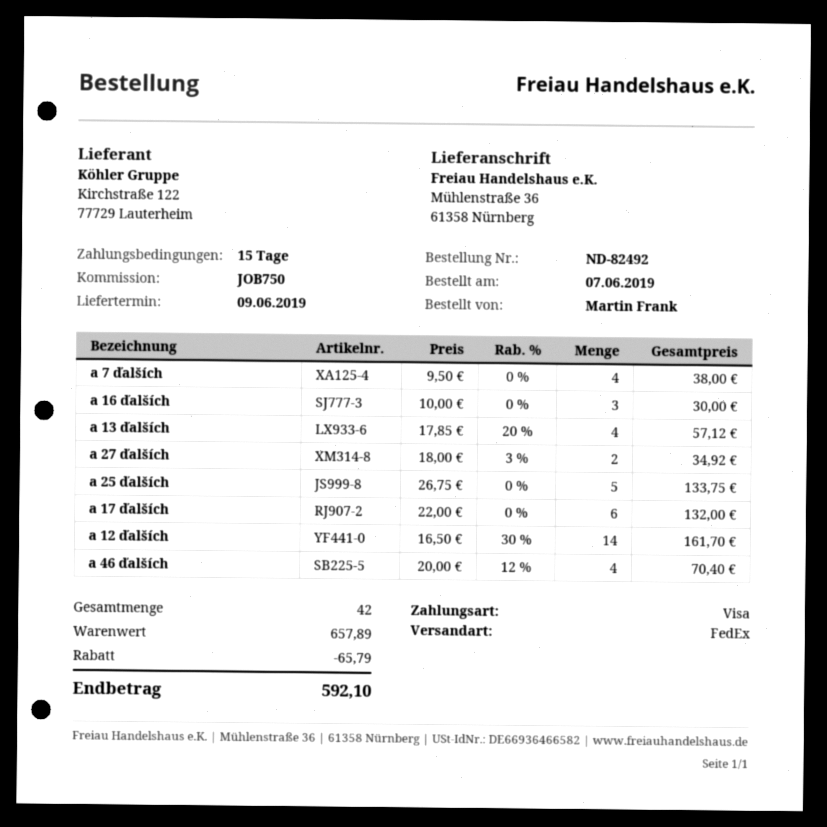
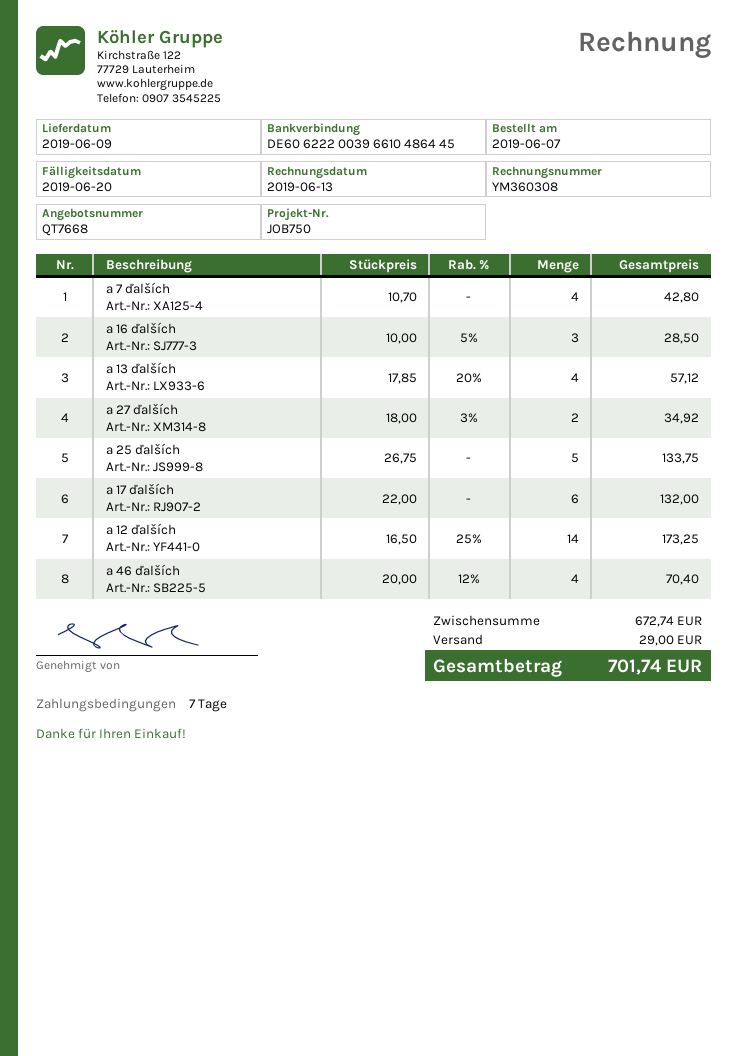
payment terms: 15 days -> 7 days
a 7 ďalších: 4 x 9.50 = 38.00 -> 4 x 10.70 = 42.80
a 16 ďalších: 3 x 10.00 = 30.00 -> 3 x 10.00 - 5% = 28.50
a 12 ďalších: 14 x 16.50 - 30% = 161.70 -> 14 x 16.50 - 25% = 173.25
subtotal: 657.89 -> 672.74
discount: 65.79 -> none
shipping: none -> 29.00
total: 592.10 -> 701.74

